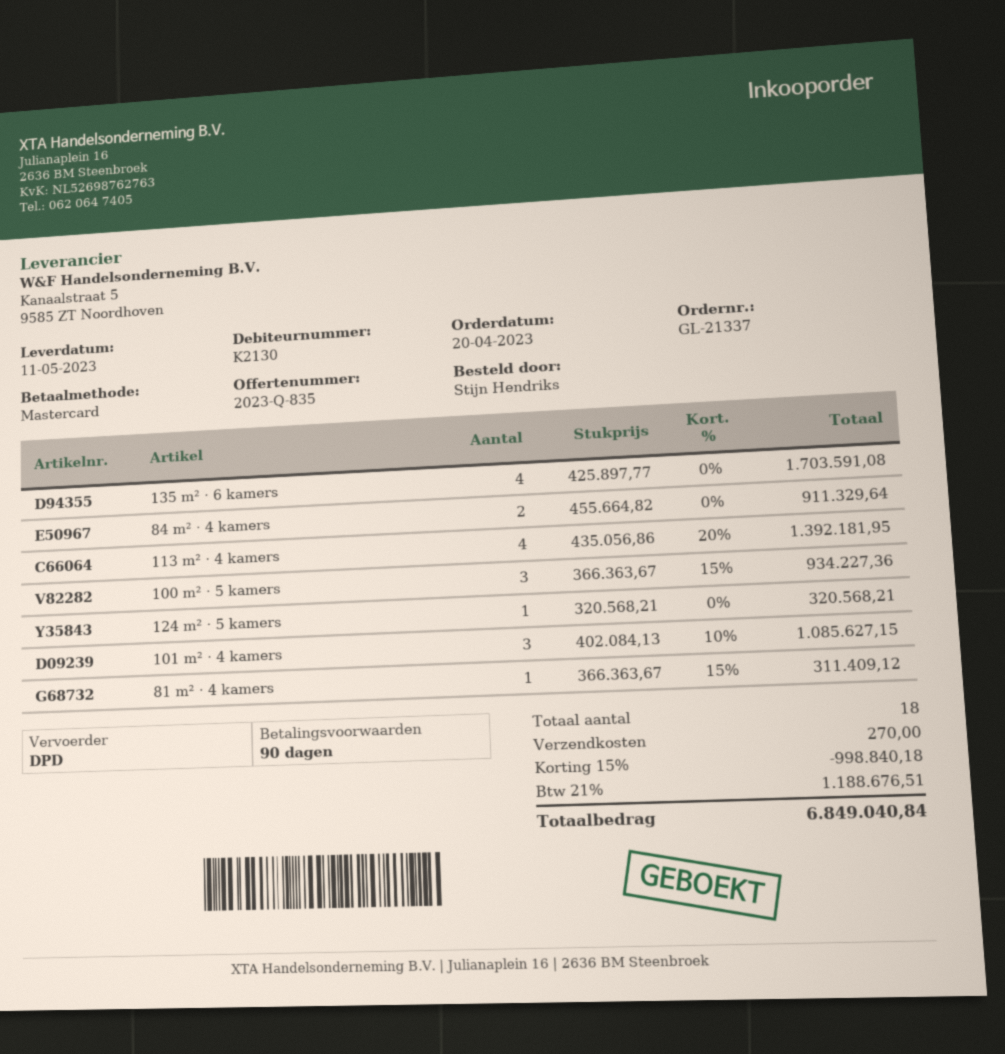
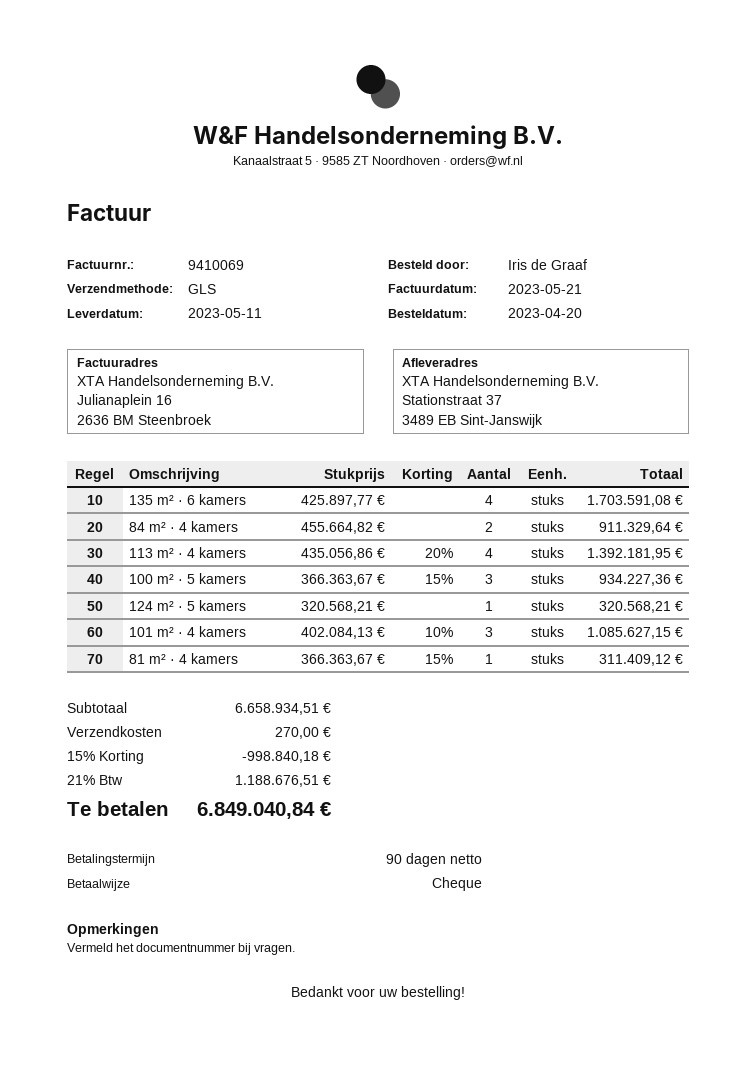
ordered by: Stijn Hendriks -> Iris de Graaf
payment method: Mastercard -> cheque
shipping method: DPD -> GLS

